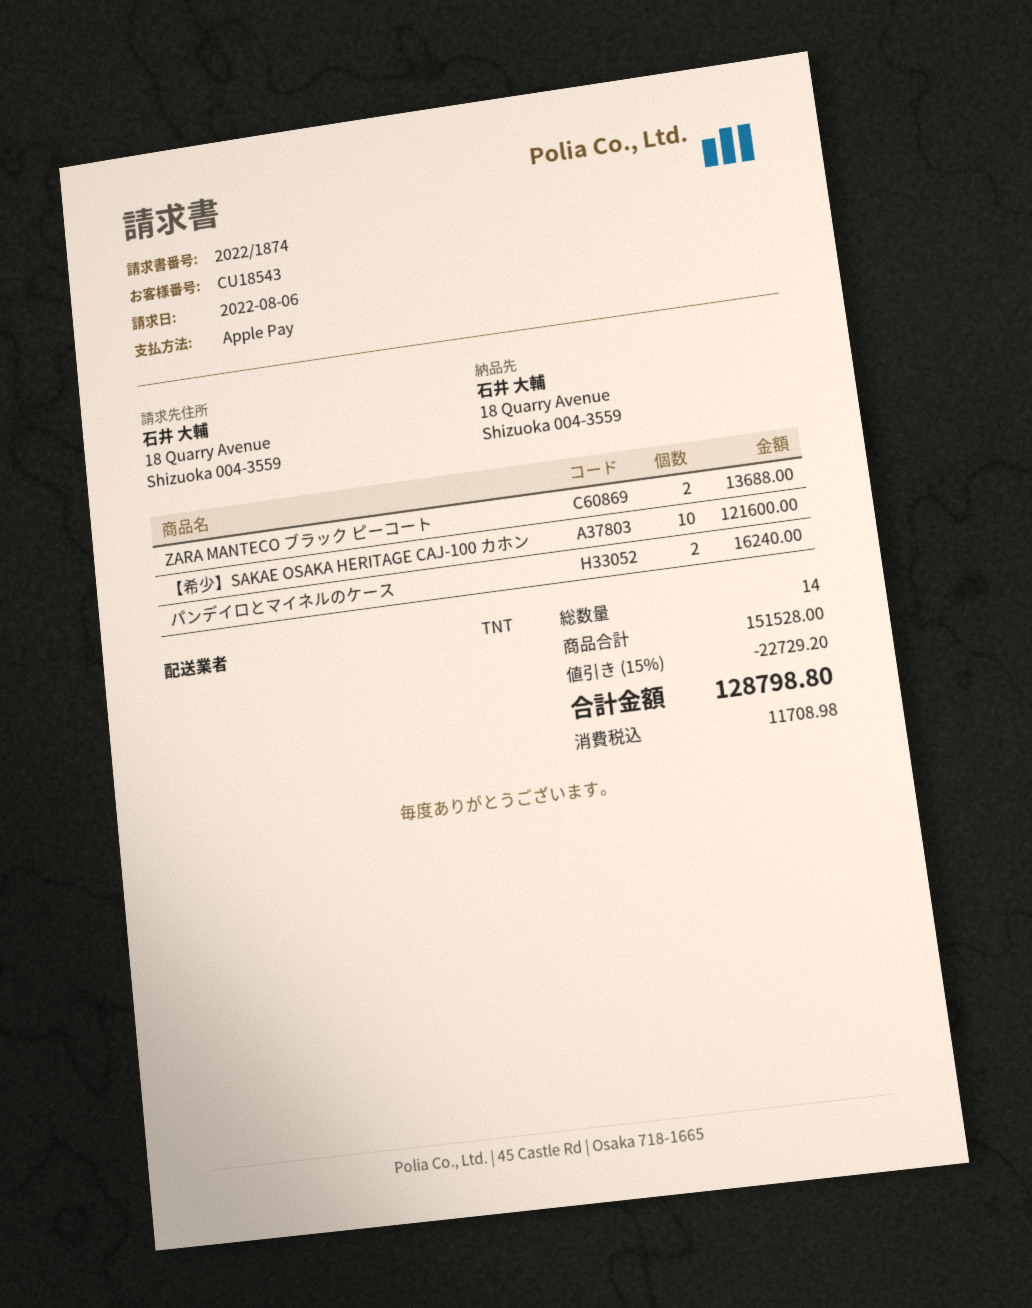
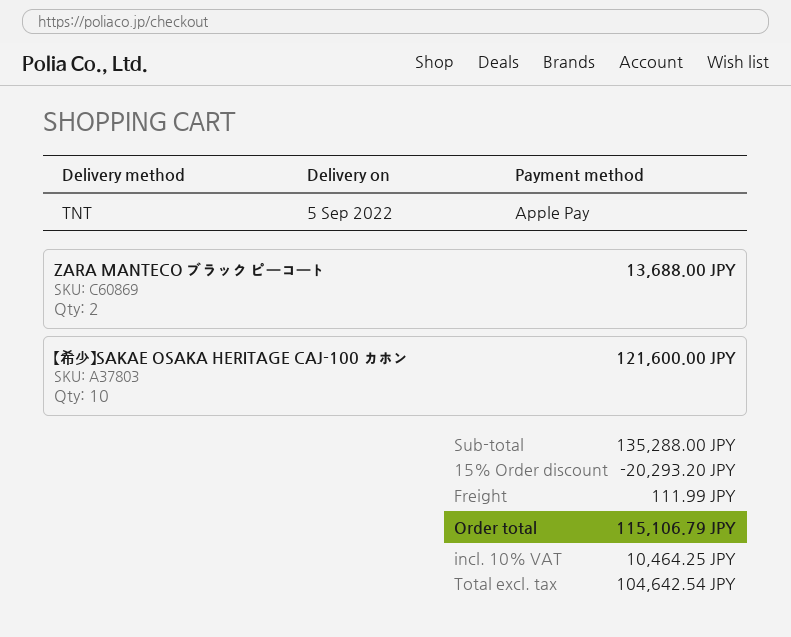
パンデイロとマイネルのケース: 2 for 16240.00 -> none
subtotal: 151528.00 -> 135288.00
discount: 15% = 22729.20 -> 15% = 20293.20
shipping: none -> 111.99
tax: 11708.98 -> 10464.25
total: 128798.80 -> 115106.79

